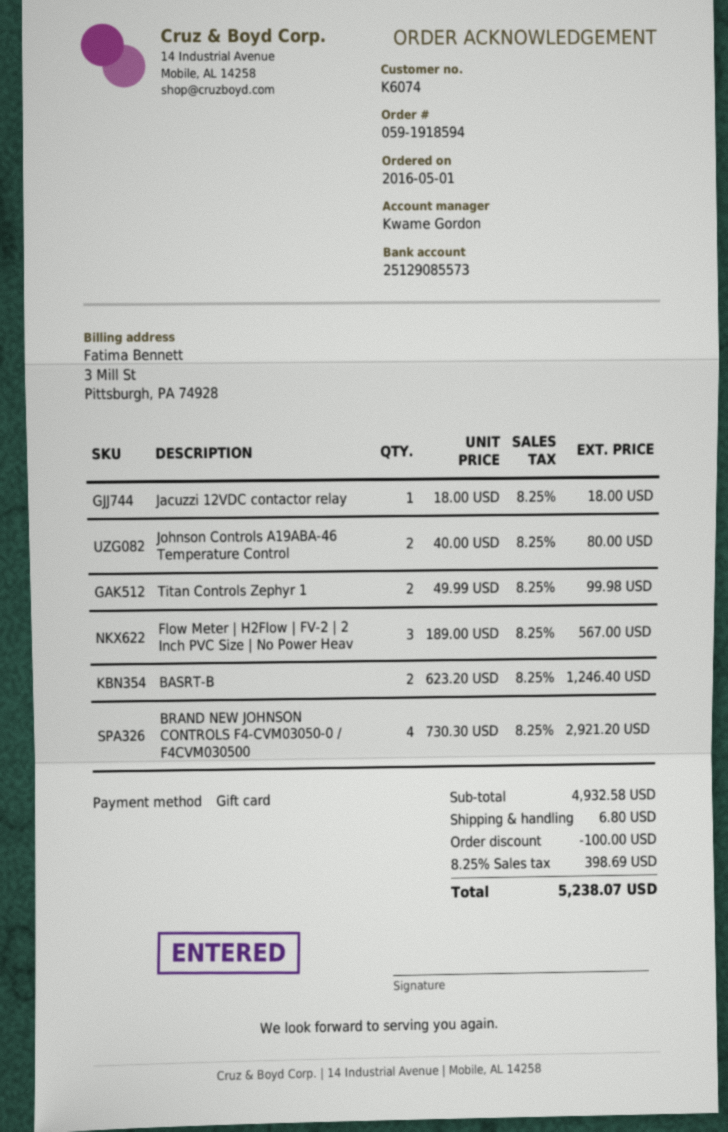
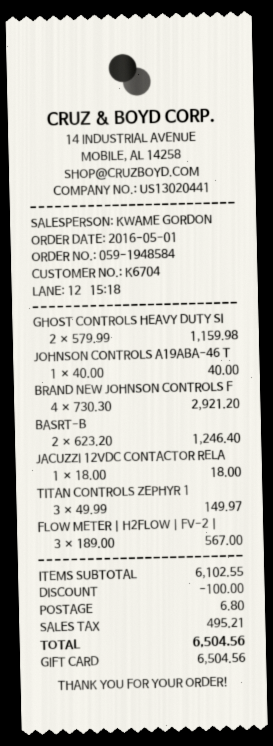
order number: 059-1918594 -> 059-1948584
customer number: K6074 -> K6704
Johnson Controls A19ABA-46 Temperature Control: 2 x 40.00 = 80.00 -> 1 x 40.00 = 40.00
Titan Controls Zephyr 1: 2 x 49.99 = 99.98 -> 3 x 49.99 = 149.97
GHOST CONTROLS HEAVY DUTY SI: none -> 2 x 579.99 = 1159.98
subtotal: 4932.58 -> 6102.55
tax: 398.69 -> 495.21
total: 5238.07 -> 6504.56

